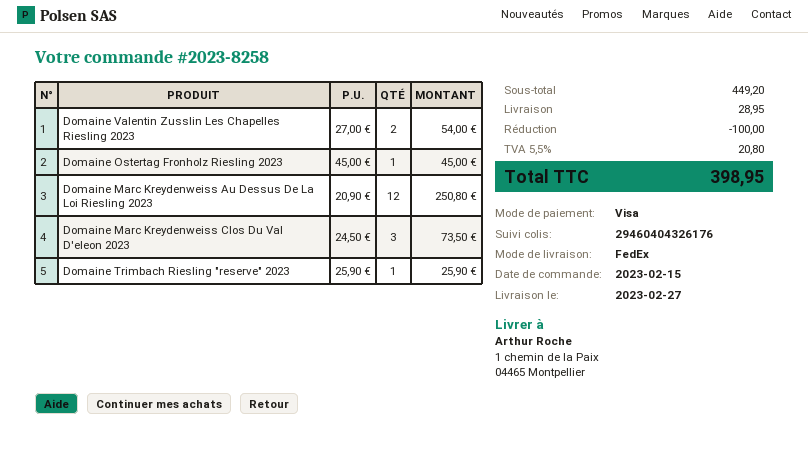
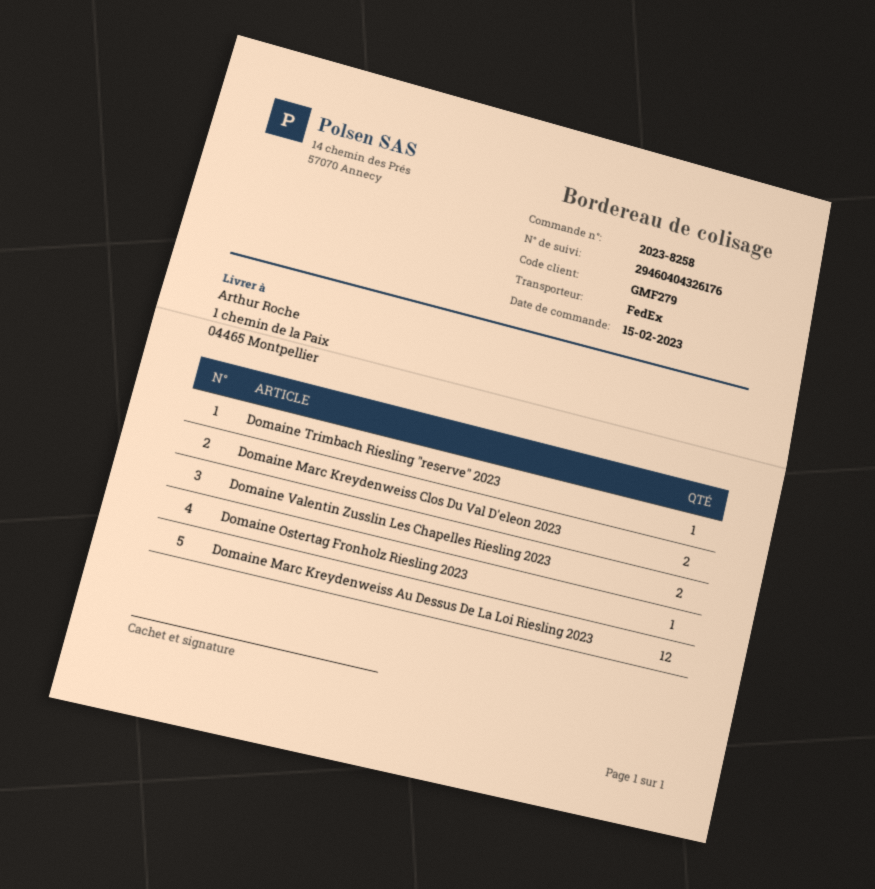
Domaine Marc Kreydenweiss Clos Du Val D'eleon 2023: 3 -> 2

